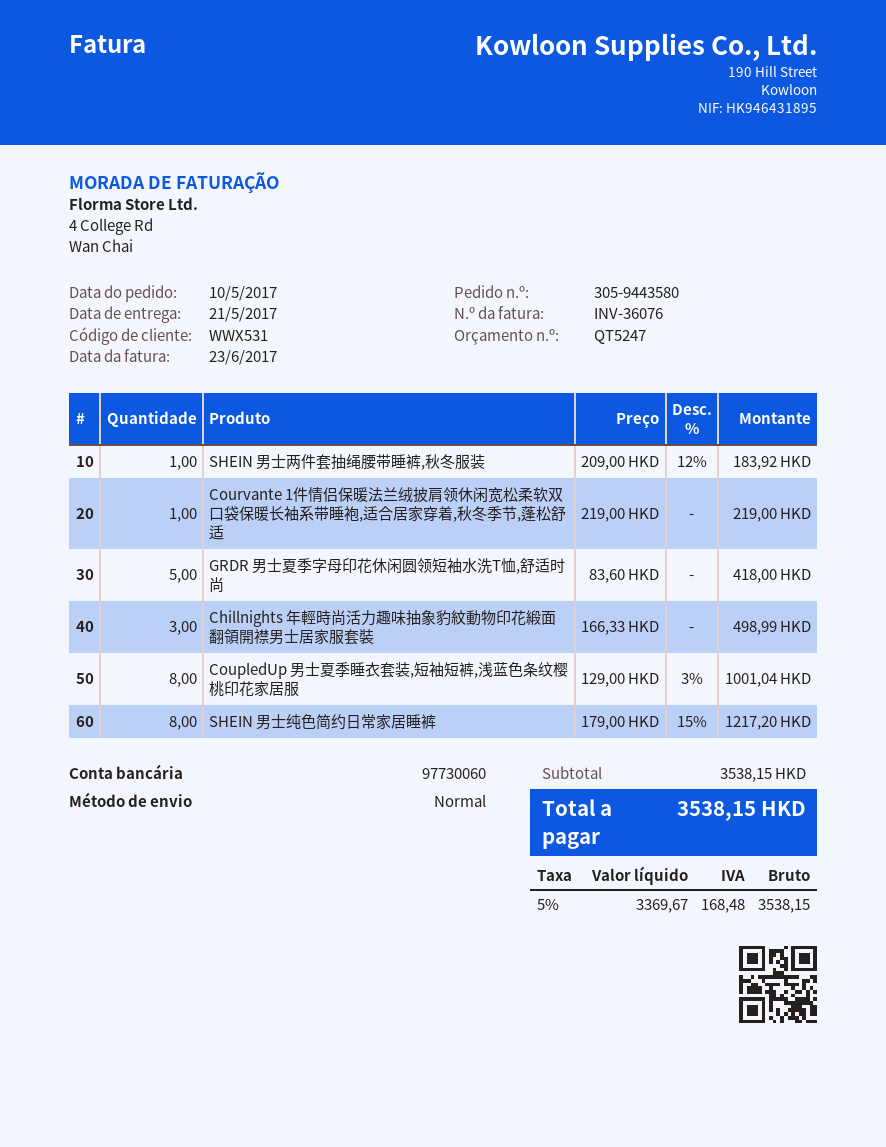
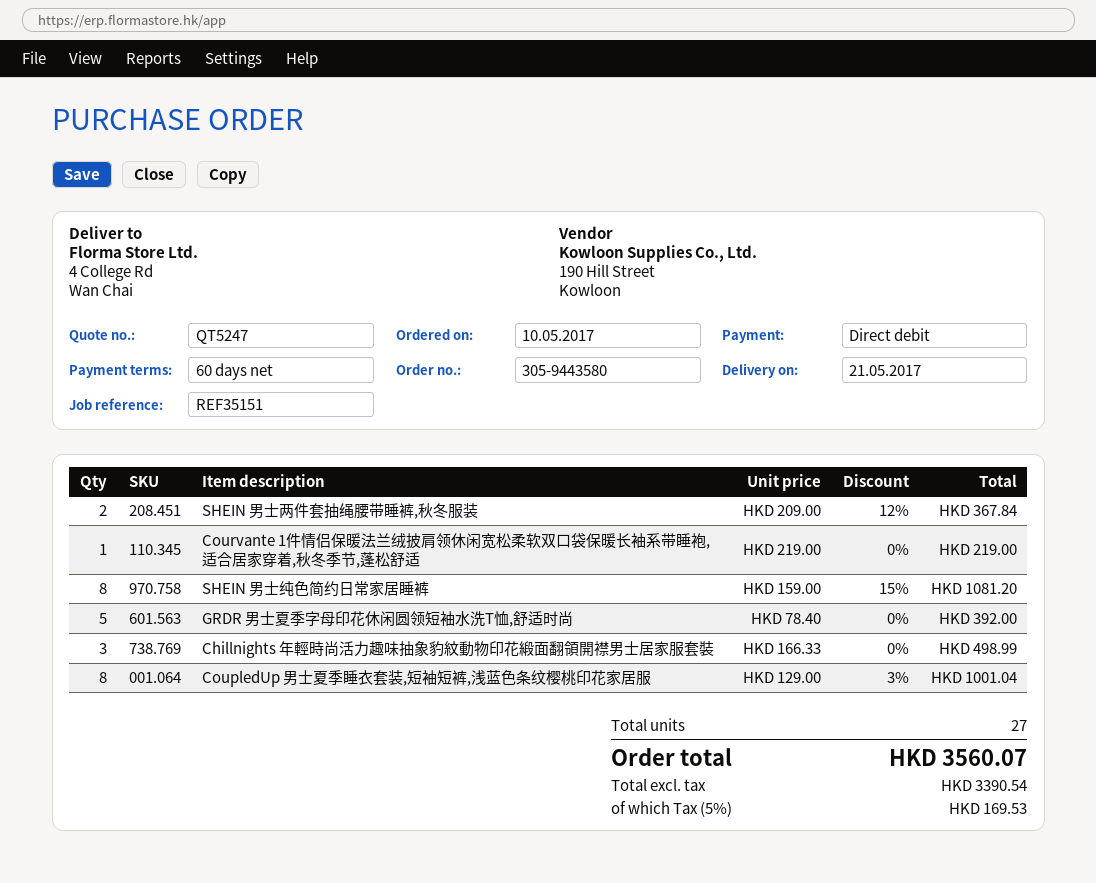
SHEIN 男士两件套抽绳腰带睡裤,秋冬服装: 1 x 209.00 - 12% = 183.92 -> 2 x 209.00 - 12% = 367.84
GRDR 男士夏季字母印花休闲圆领短袖水洗T恤,舒适时尚: 5 x 83.60 = 418.00 -> 5 x 78.40 = 392.00
SHEIN 男士纯色简约日常家居睡裤: 8 x 179.00 - 15% = 1217.20 -> 8 x 159.00 - 15% = 1081.20
net: 3369.67 -> 3390.54
tax: 5% = 168.48 -> 5% = 169.53
total: 3538.15 -> 3560.07

